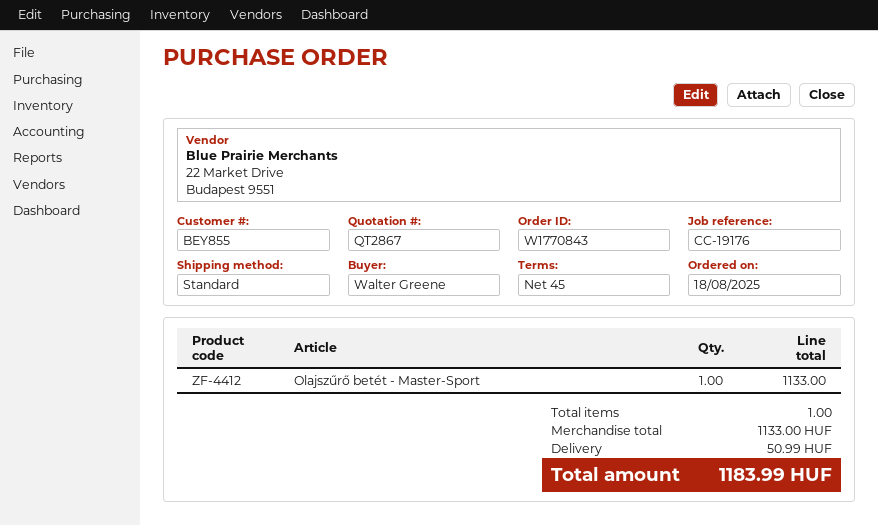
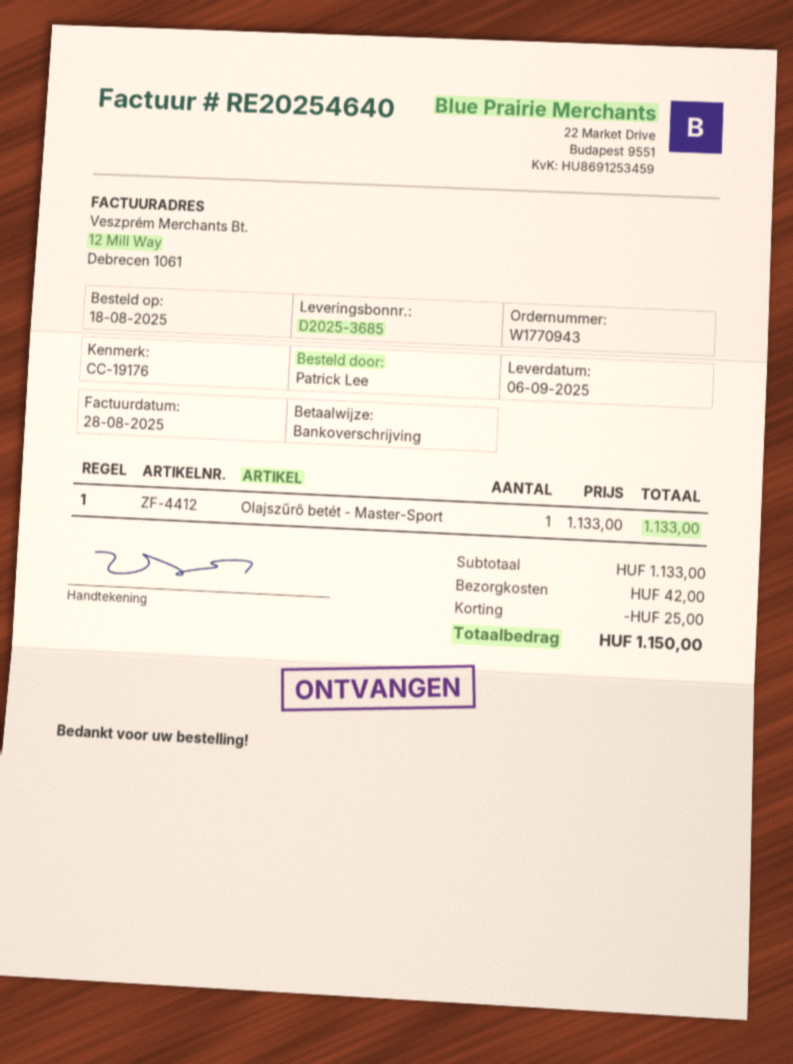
order number: W1770843 -> W1770943
ordered by: Walter Greene -> Patrick Lee
discount: none -> 25.00
shipping: 50.99 -> 42.00
total: 1183.99 -> 1150.00

